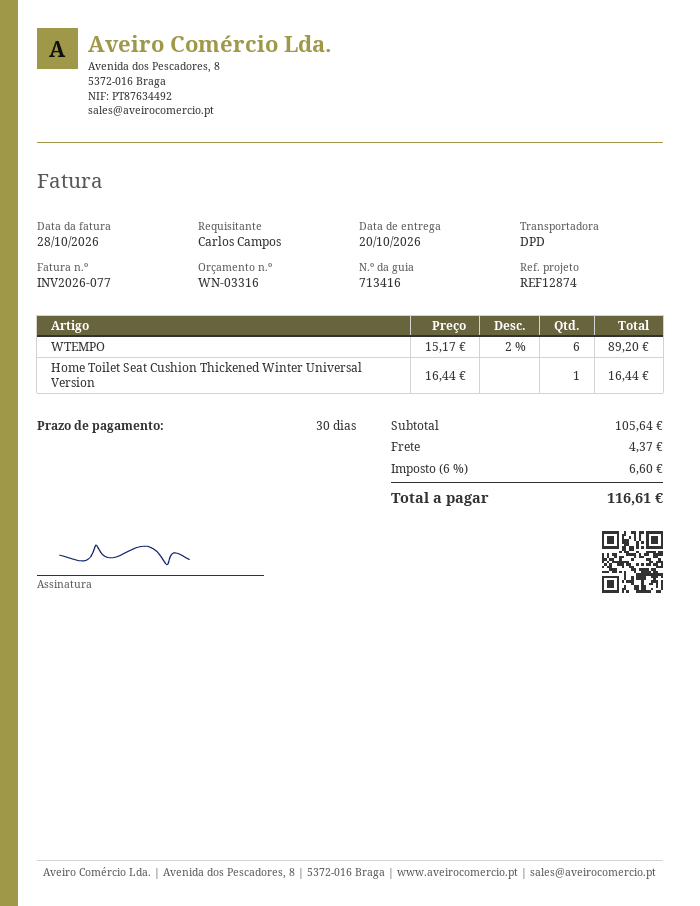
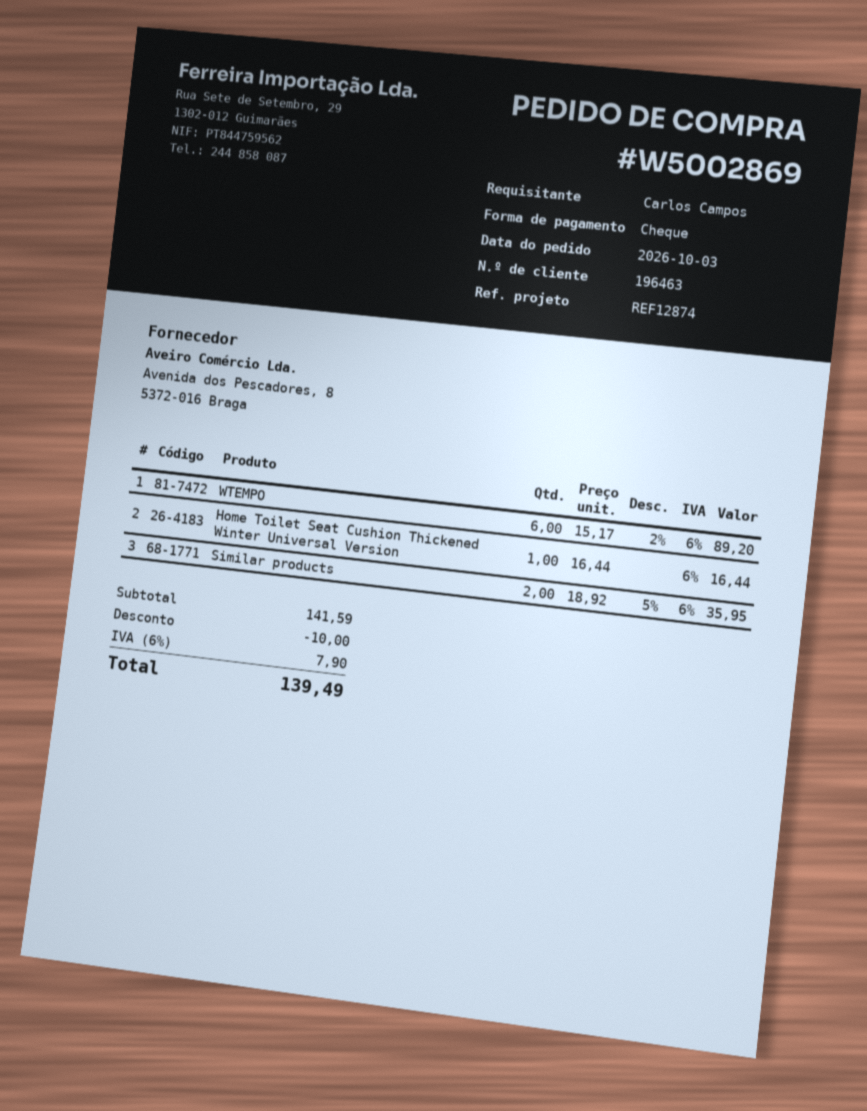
Similar products: none -> 2 x 18.92 - 5% = 35.95
subtotal: 105.64 -> 141.59
discount: none -> 10.00
shipping: 4.37 -> none
tax: 6% = 6.60 -> 6% = 7.90
total: 116.61 -> 139.49

